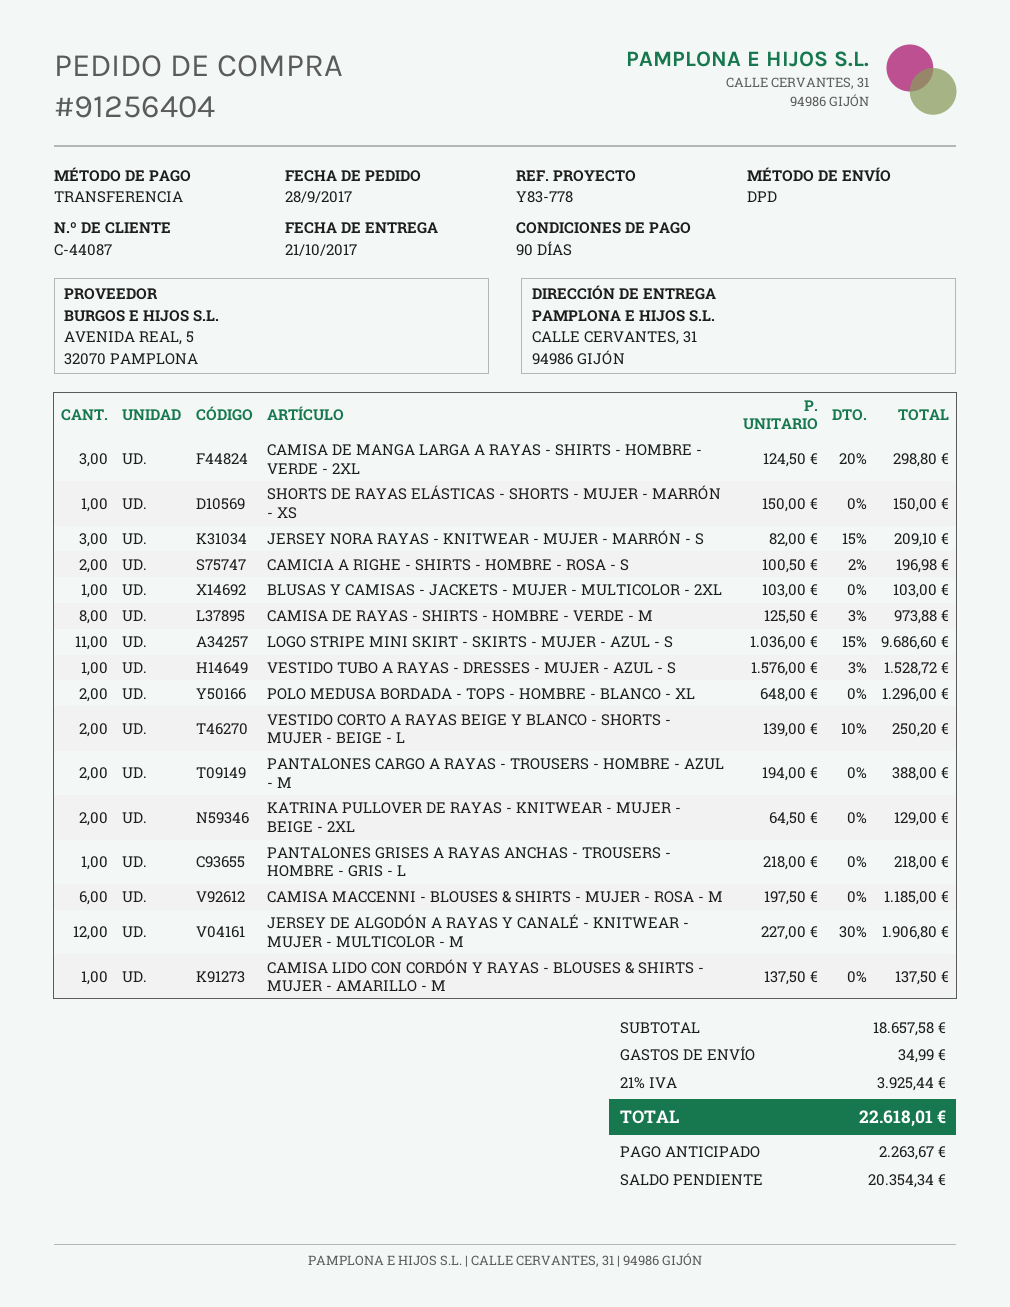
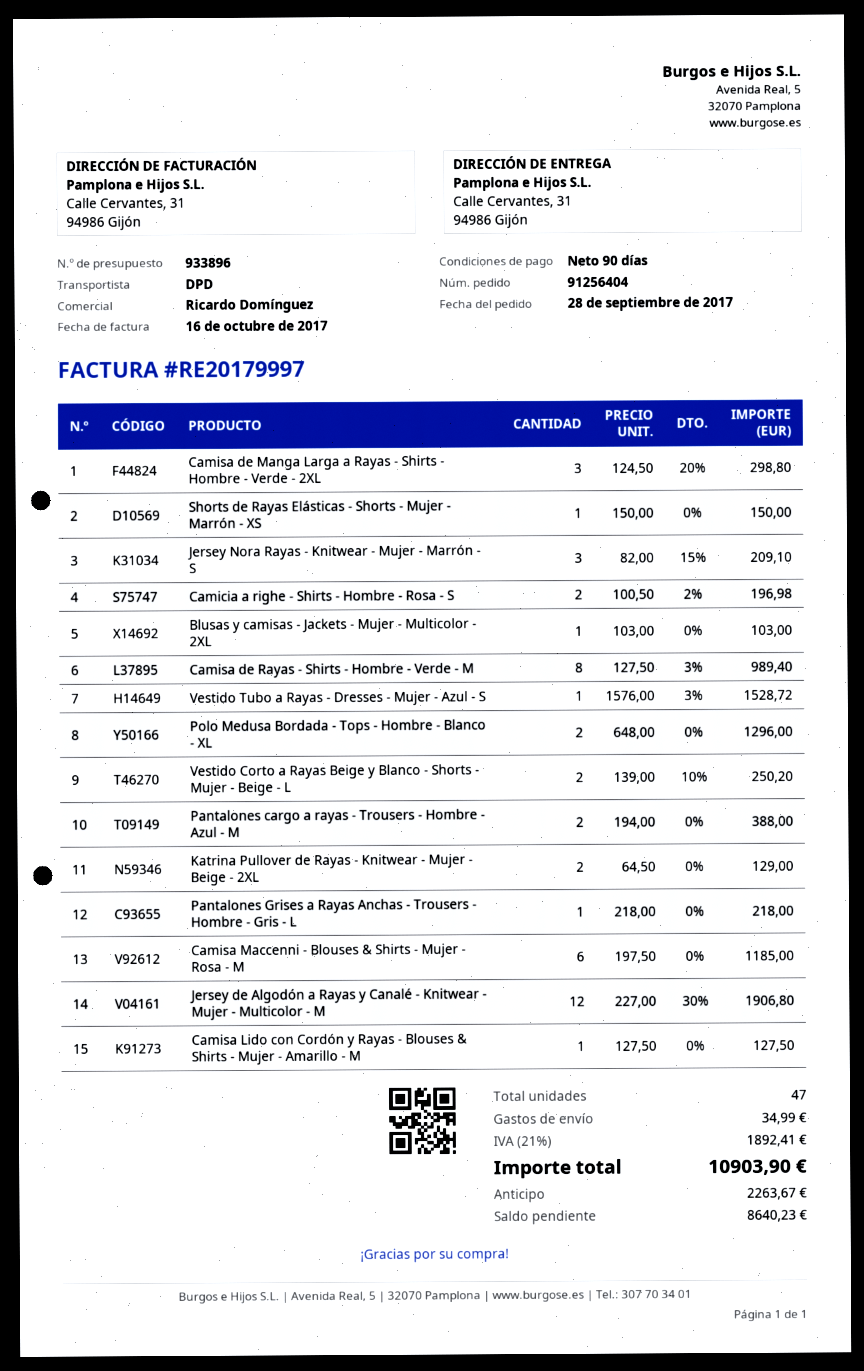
CAMISA DE RAYAS - SHIRTS - HOMBRE - VERDE - M: 8 x 125.50 - 3% = 973.88 -> 8 x 127.50 - 3% = 989.40
LOGO STRIPE MINI SKIRT - SKIRTS - MUJER - AZUL - S: 11 x 1036.00 - 15% = 9686.60 -> none
CAMISA LIDO CON CORDÓN Y RAYAS - BLOUSES & SHIRTS - MUJER - AMARILLO - M: 1 x 137.50 = 137.50 -> 1 x 127.50 = 127.50
tax: 21% = 3925.44 -> 21% = 1892.41
total: 22618.01 -> 10903.90
balance: 20354.34 -> 8640.23

